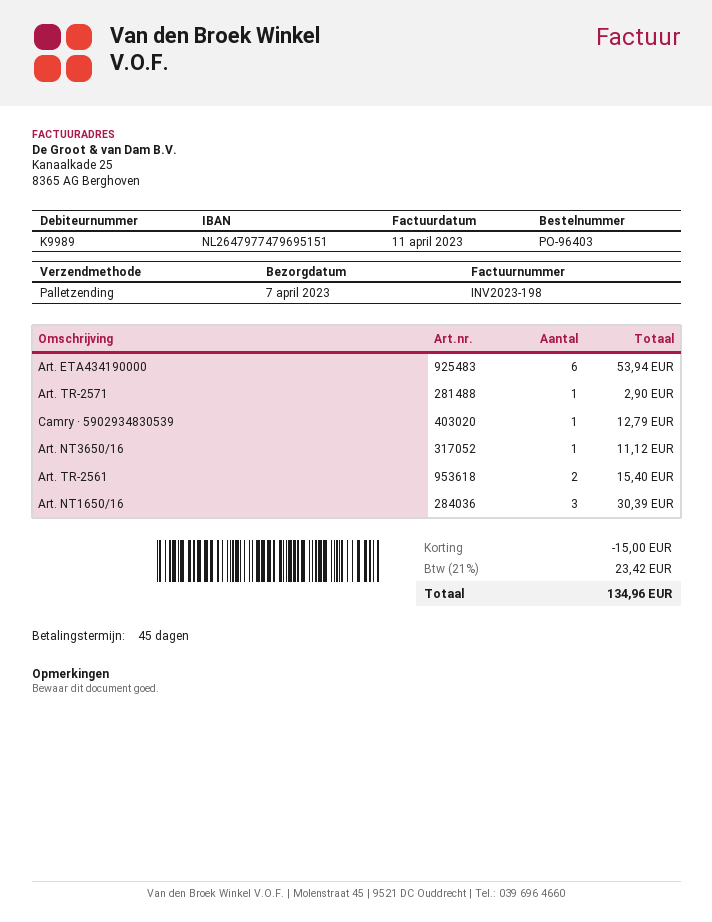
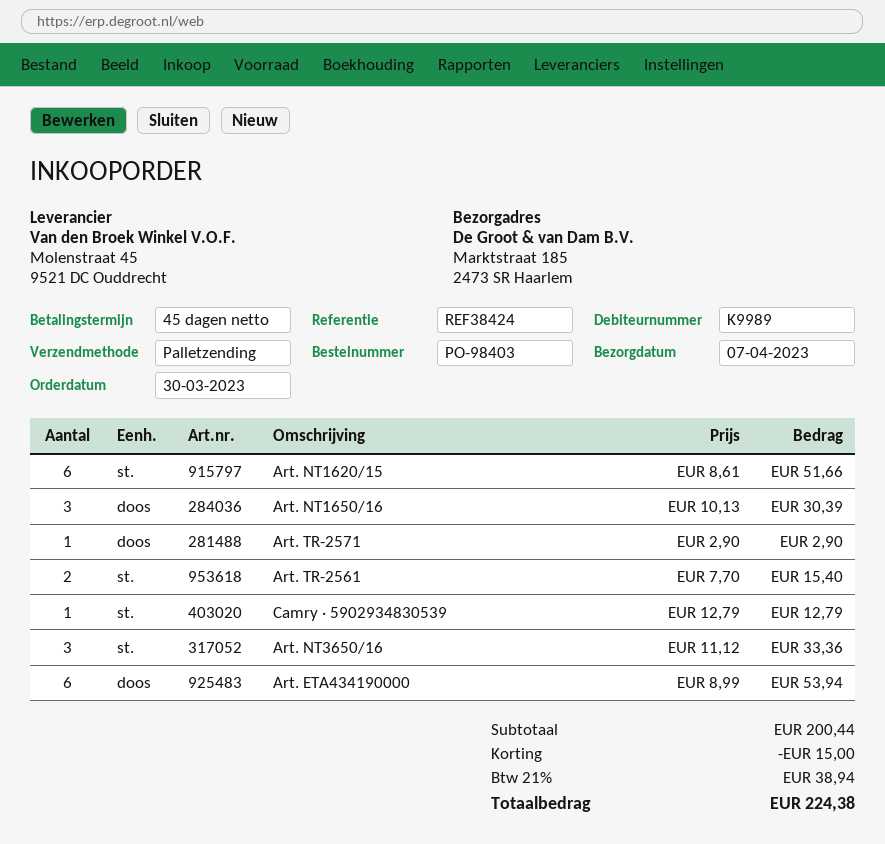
order number: PO-96403 -> PO-98403
Art. NT3650/16: 1 for 11.12 -> 3 for 33.36
Art. NT1620/15: none -> 6 for 51.66
tax: 21% = 23.42 -> 21% = 38.94
total: 134.96 -> 224.38

